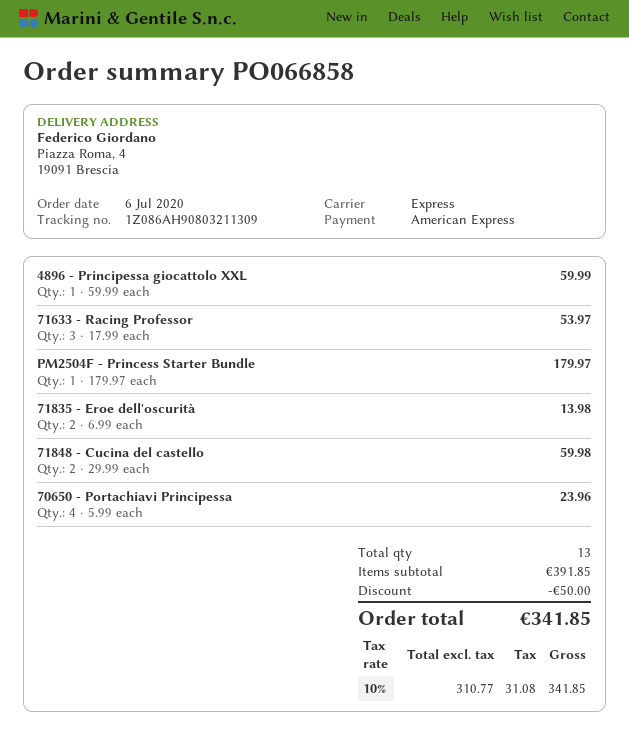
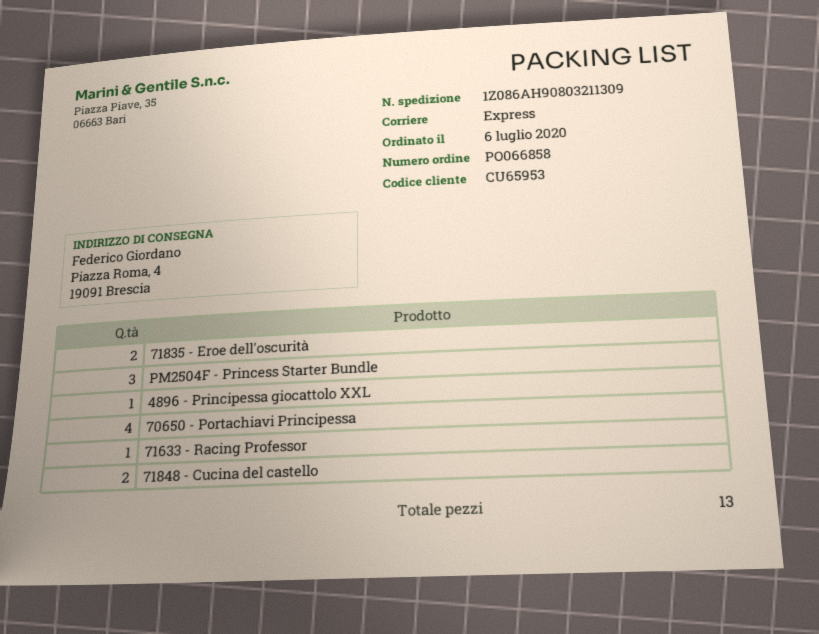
71633 - Racing Professor: 3 -> 1
PM2504F - Princess Starter Bundle: 1 -> 3

